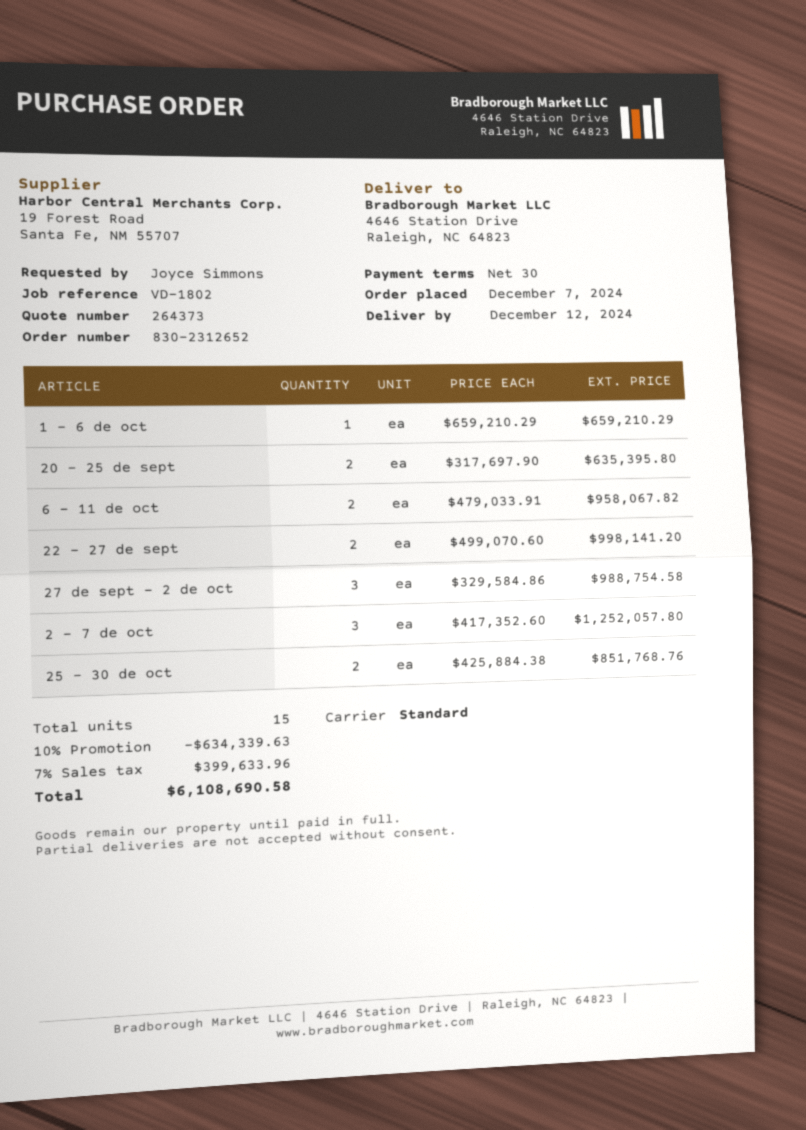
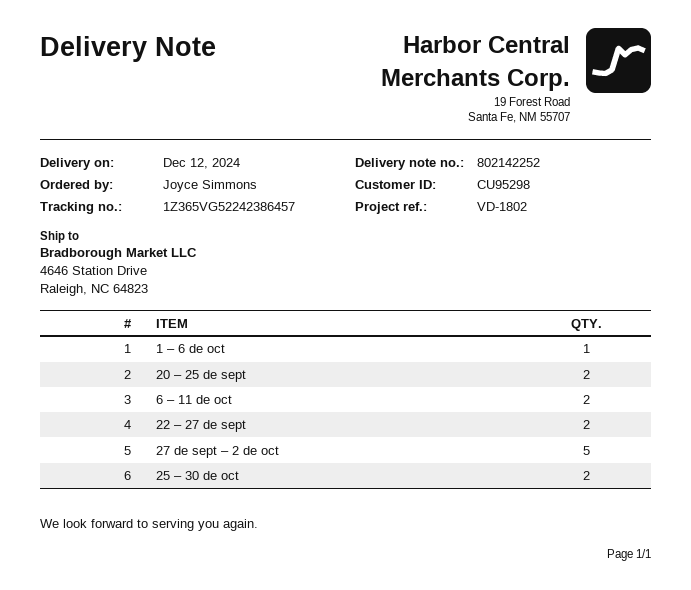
27 de sept – 2 de oct: 3 -> 5
2 – 7 de oct: 3 -> none

